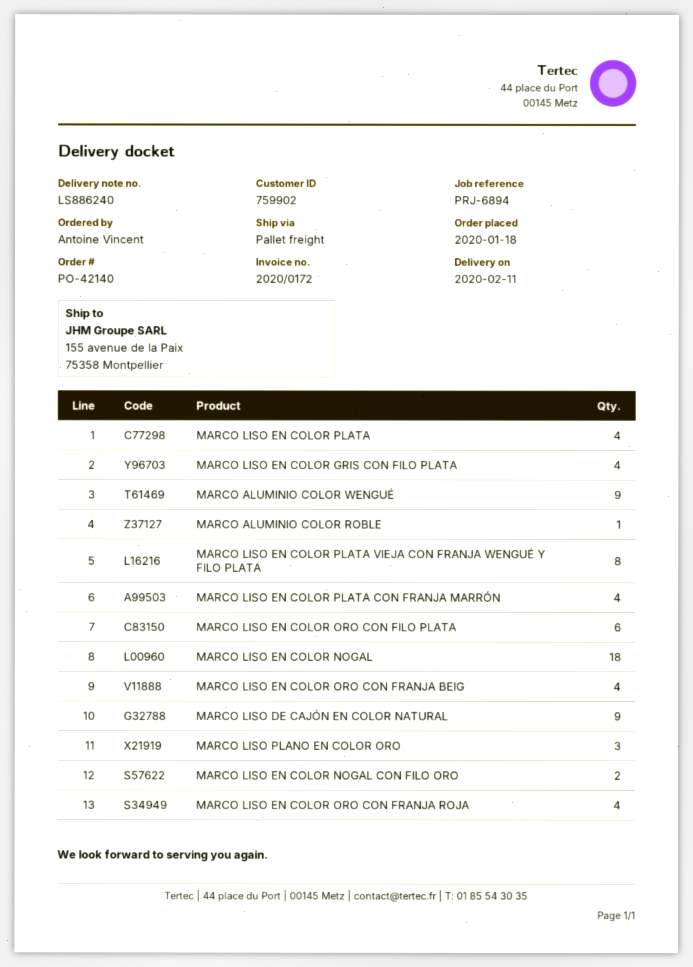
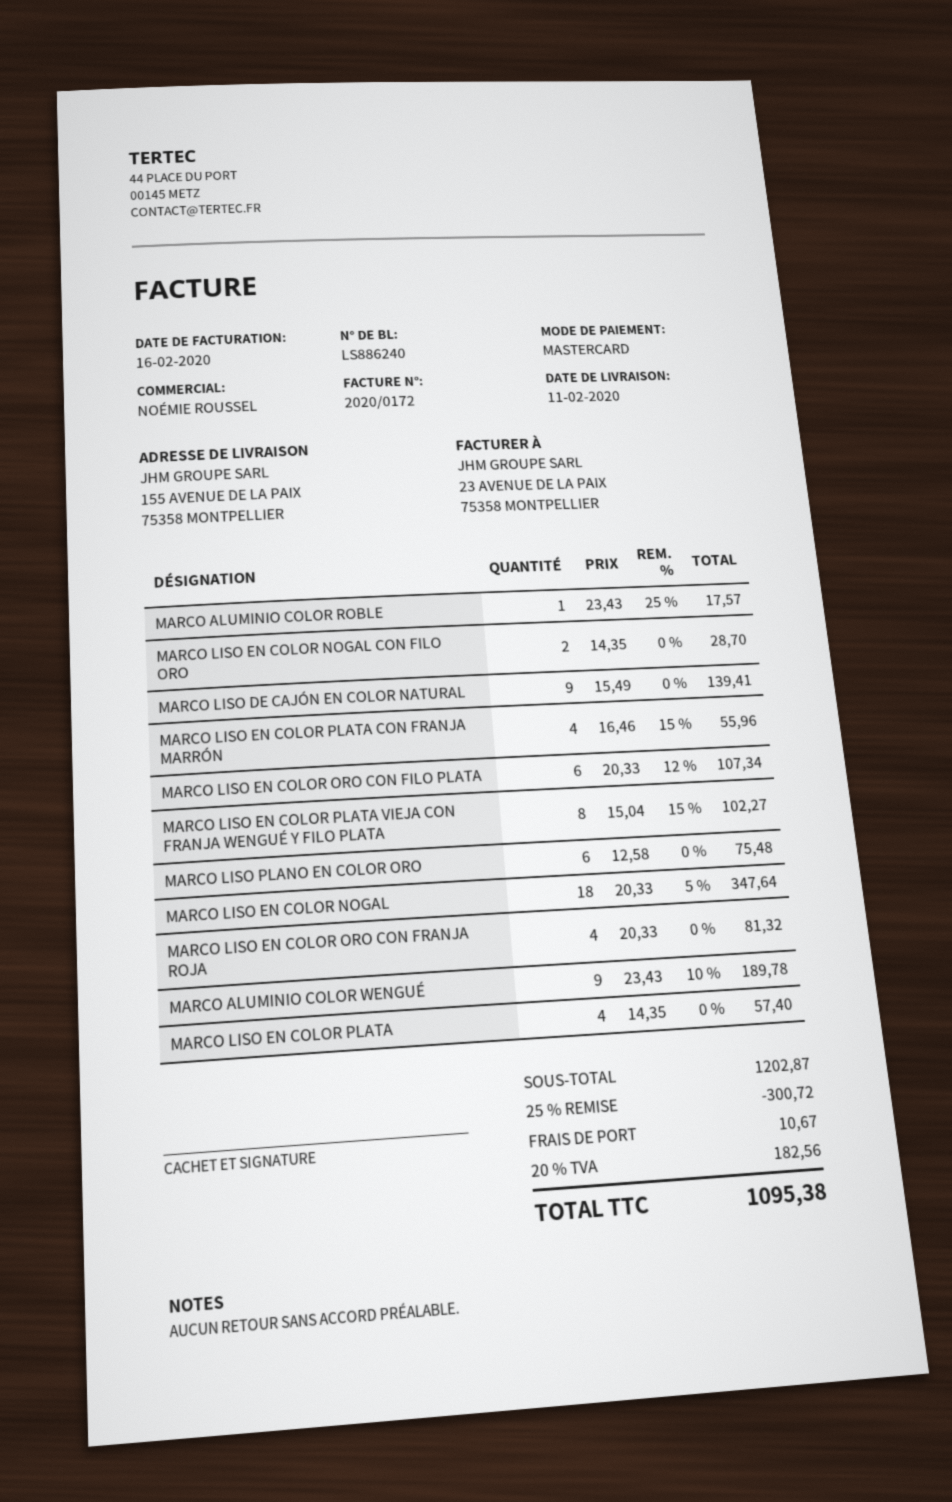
MARCO LISO EN COLOR GRIS CON FILO PLATA: 4 -> none
MARCO LISO EN COLOR ORO CON FRANJA BEIG: 4 -> none
MARCO LISO PLANO EN COLOR ORO: 3 -> 6

